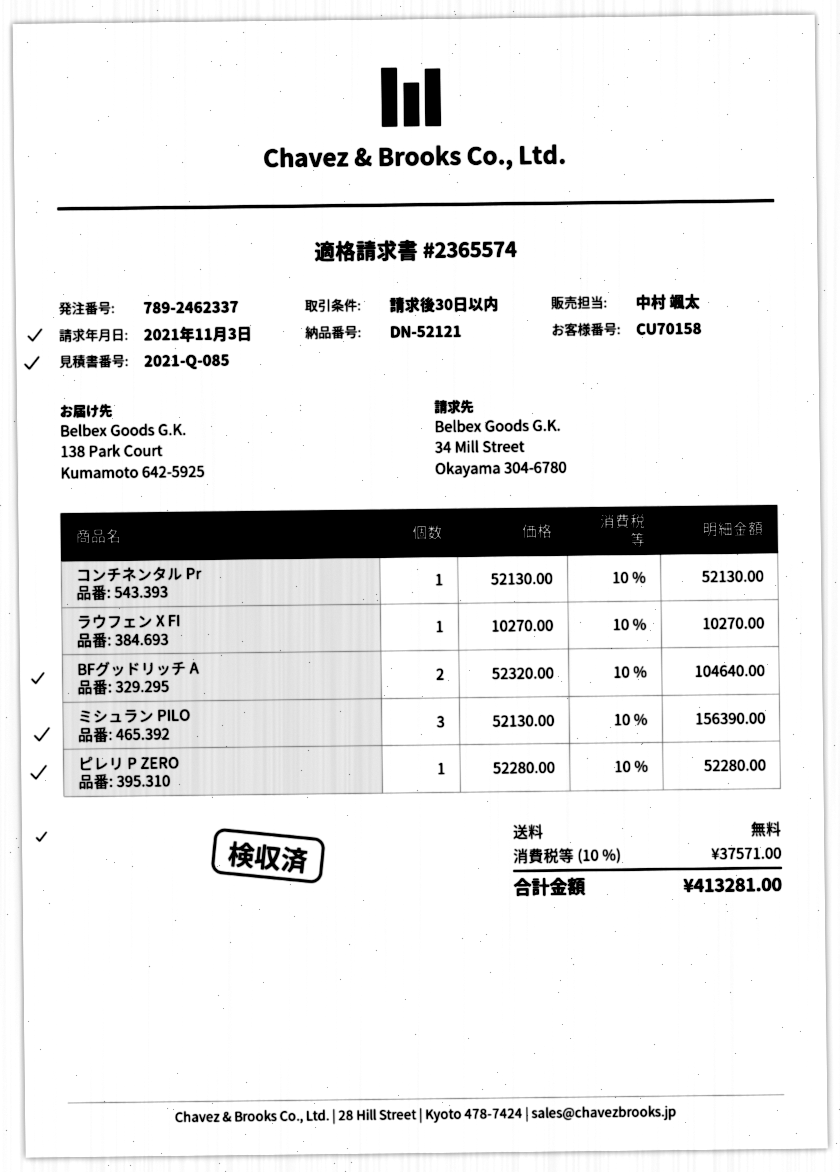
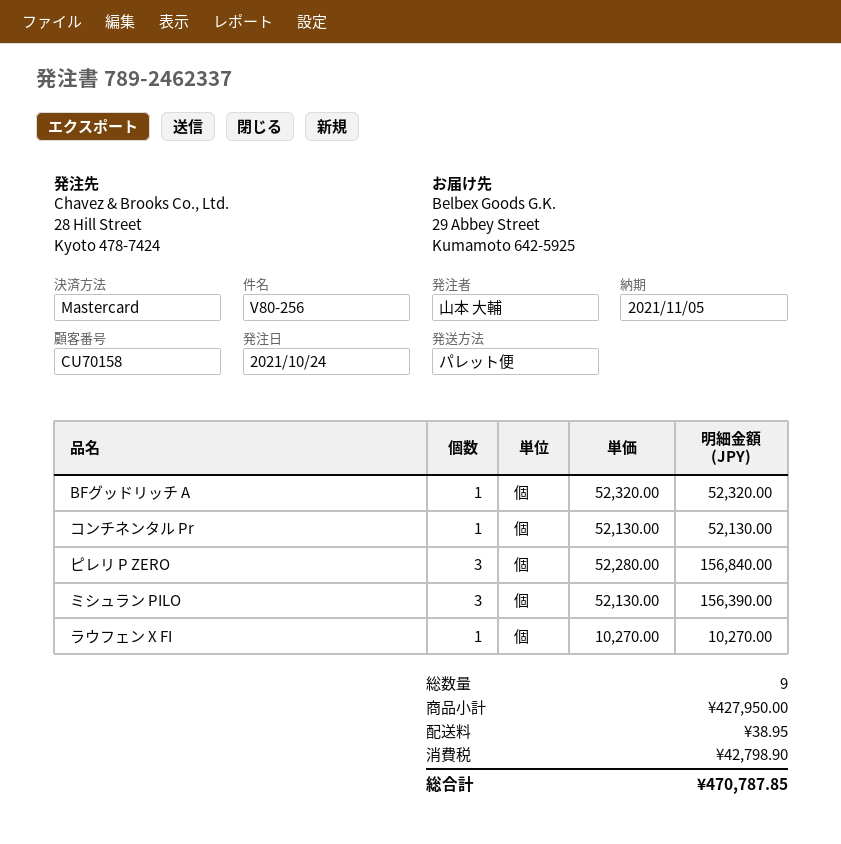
ship to: 138 Park Court, Kumamoto 642-5925 -> 29 Abbey Street, Kumamoto 642-5925
BFグッドリッチ A: 2 x 52320.00 = 104640.00 -> 1 x 52320.00 = 52320.00
ピレリ P ZERO: 1 x 52280.00 = 52280.00 -> 3 x 52280.00 = 156840.00
shipping: 0.00 -> 38.95
tax: 37571.00 -> 42798.90
total: 413281.00 -> 470787.85

